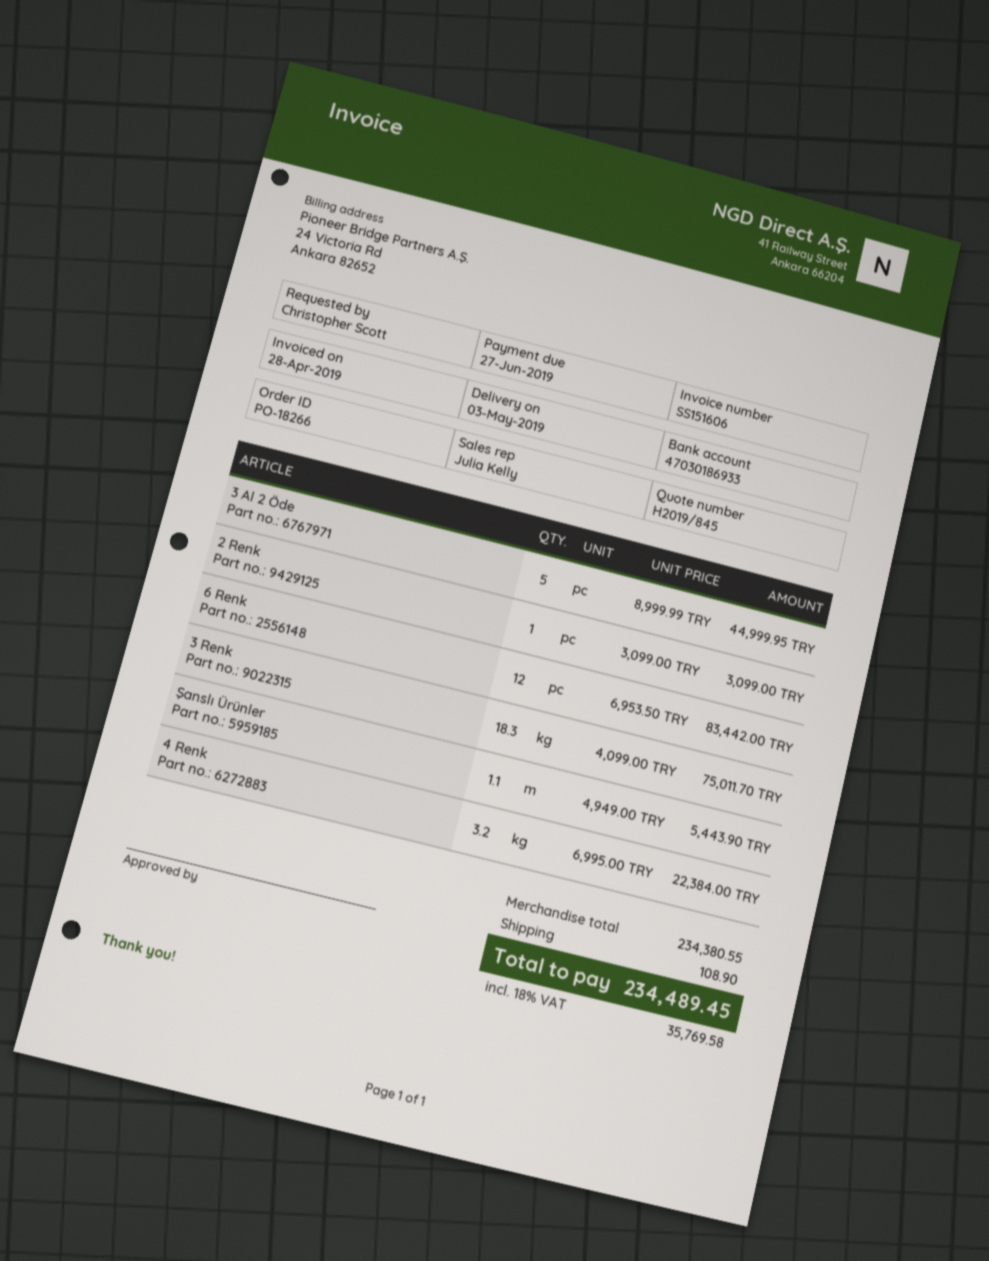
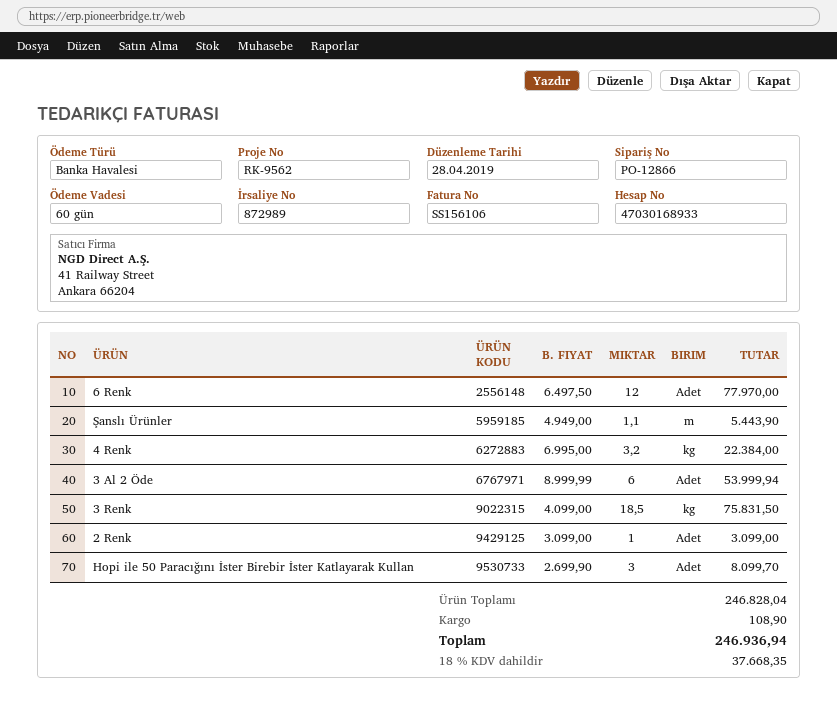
order number: PO-18266 -> PO-12866
invoice number: SS151606 -> SS156106
bank account: 47030186933 -> 47030168933
3 Al 2 Öde: 5 x 8999.99 = 44999.95 -> 6 x 8999.99 = 53999.94
6 Renk: 12 x 6953.50 = 83442.00 -> 12 x 6497.50 = 77970.00
3 Renk: 18.3 x 4099.00 = 75011.70 -> 18.5 x 4099.00 = 75831.50
Hopi ile 50 Paracığını İster Birebir İster Katlayarak Kullan: none -> 3 x 2699.90 = 8099.70
subtotal: 234380.55 -> 246828.04
tax: 18% = 35769.58 -> 18% = 37668.35
total: 234489.45 -> 246936.94

